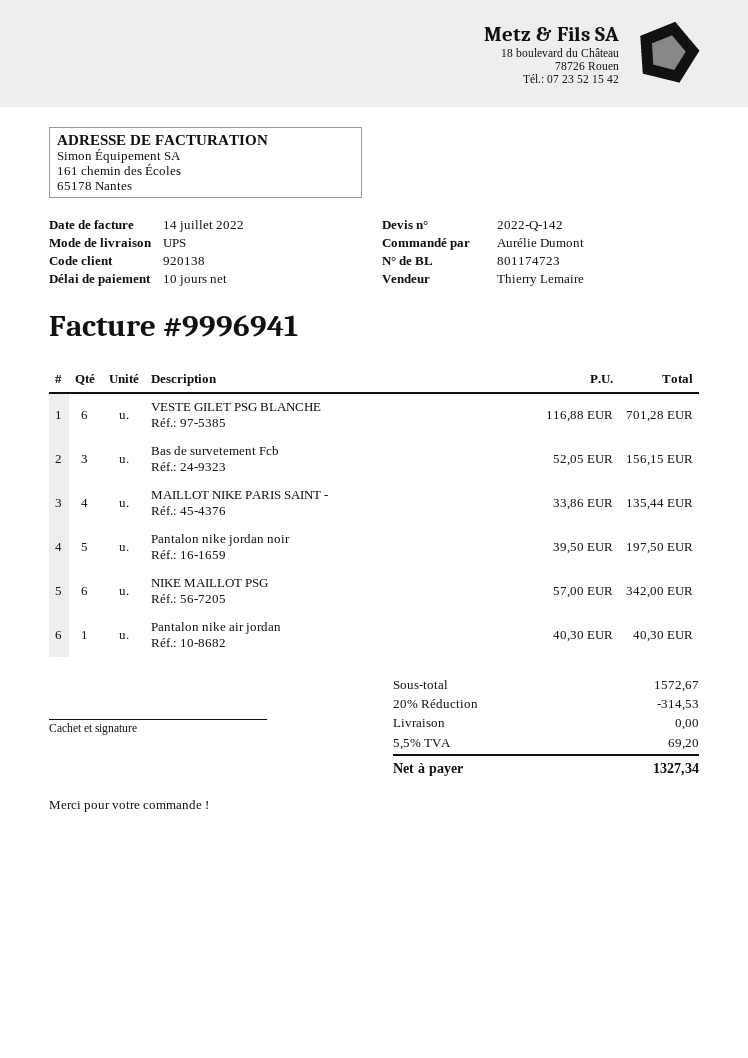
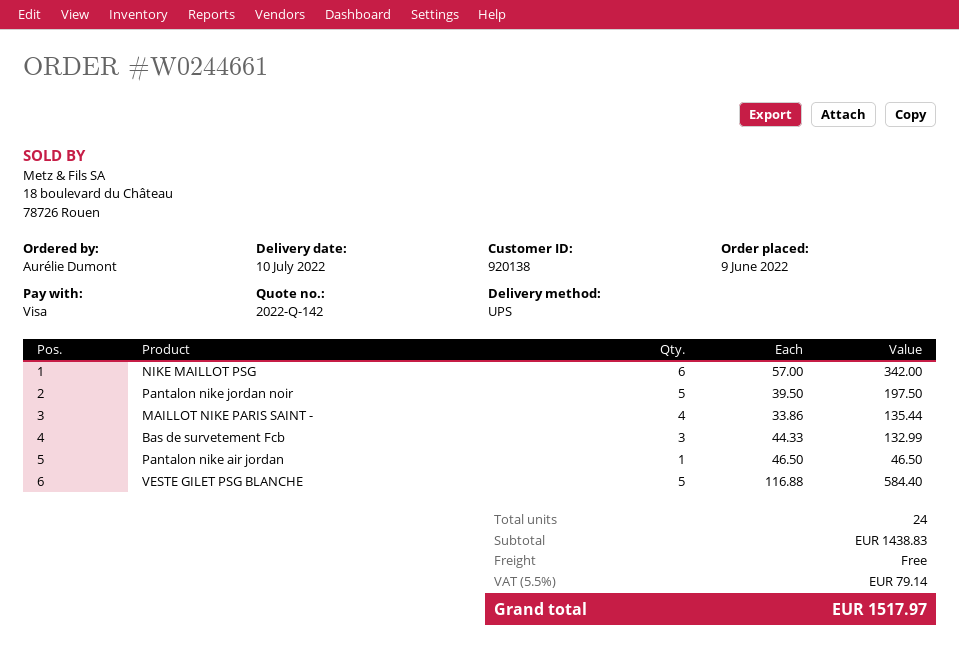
VESTE GILET PSG BLANCHE: 6 x 116.88 = 701.28 -> 5 x 116.88 = 584.40
Bas de survetement Fcb: 3 x 52.05 = 156.15 -> 3 x 44.33 = 132.99
Pantalon nike air jordan: 1 x 40.30 = 40.30 -> 1 x 46.50 = 46.50
subtotal: 1572.67 -> 1438.83
discount: 20% = 314.53 -> none
tax: 5.5% = 69.20 -> 5.5% = 79.14
total: 1327.34 -> 1517.97

